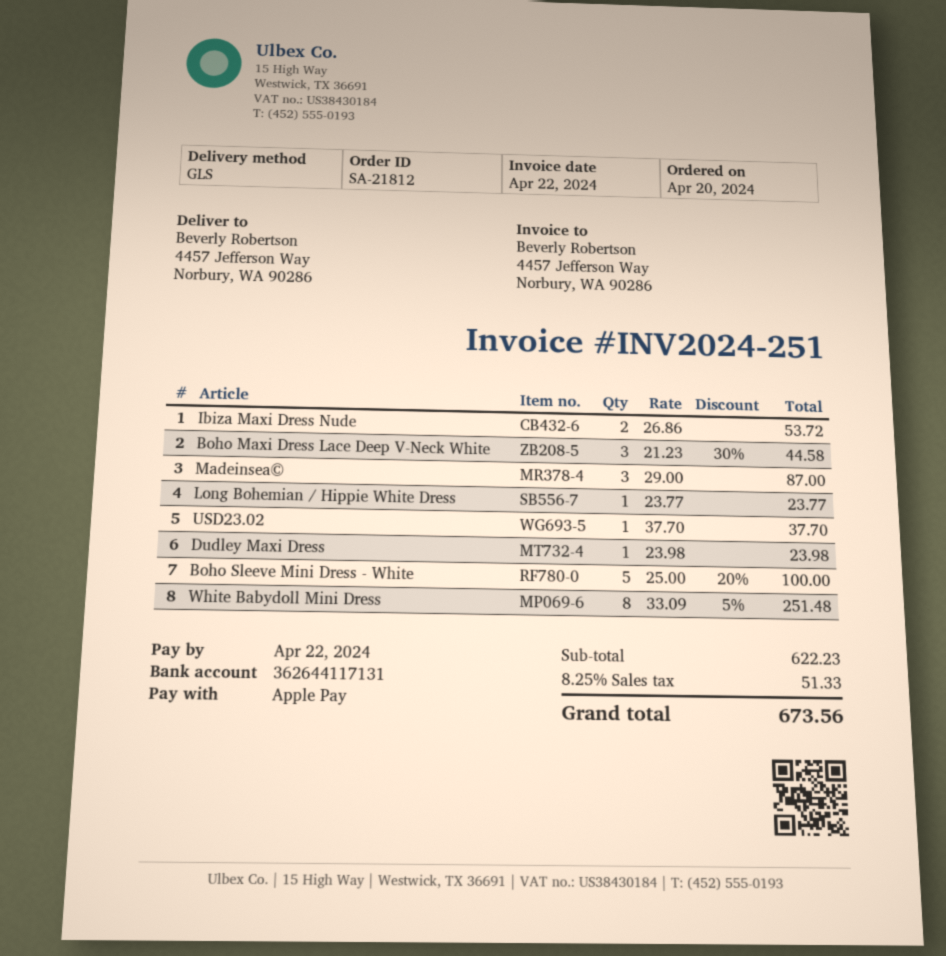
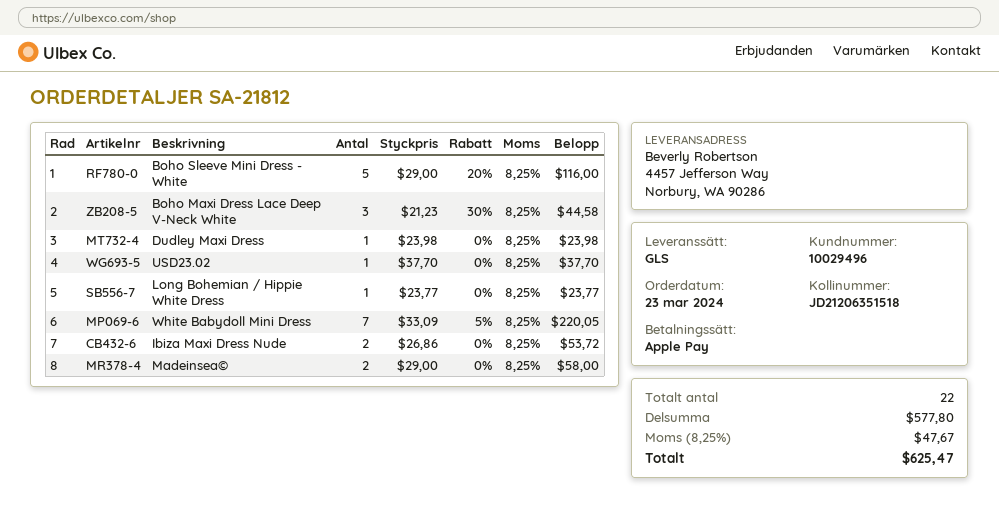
order date: 2024-04-20 -> 2024-03-23
Madeinsea©: 3 x 29.00 = 87.00 -> 2 x 29.00 = 58.00
Boho Sleeve Mini Dress - White: 5 x 25.00 - 20% = 100.00 -> 5 x 29.00 - 20% = 116.00
White Babydoll Mini Dress: 8 x 33.09 - 5% = 251.48 -> 7 x 33.09 - 5% = 220.05
subtotal: 622.23 -> 577.80
tax: 8.25% = 51.33 -> 8.25% = 47.67
total: 673.56 -> 625.47

